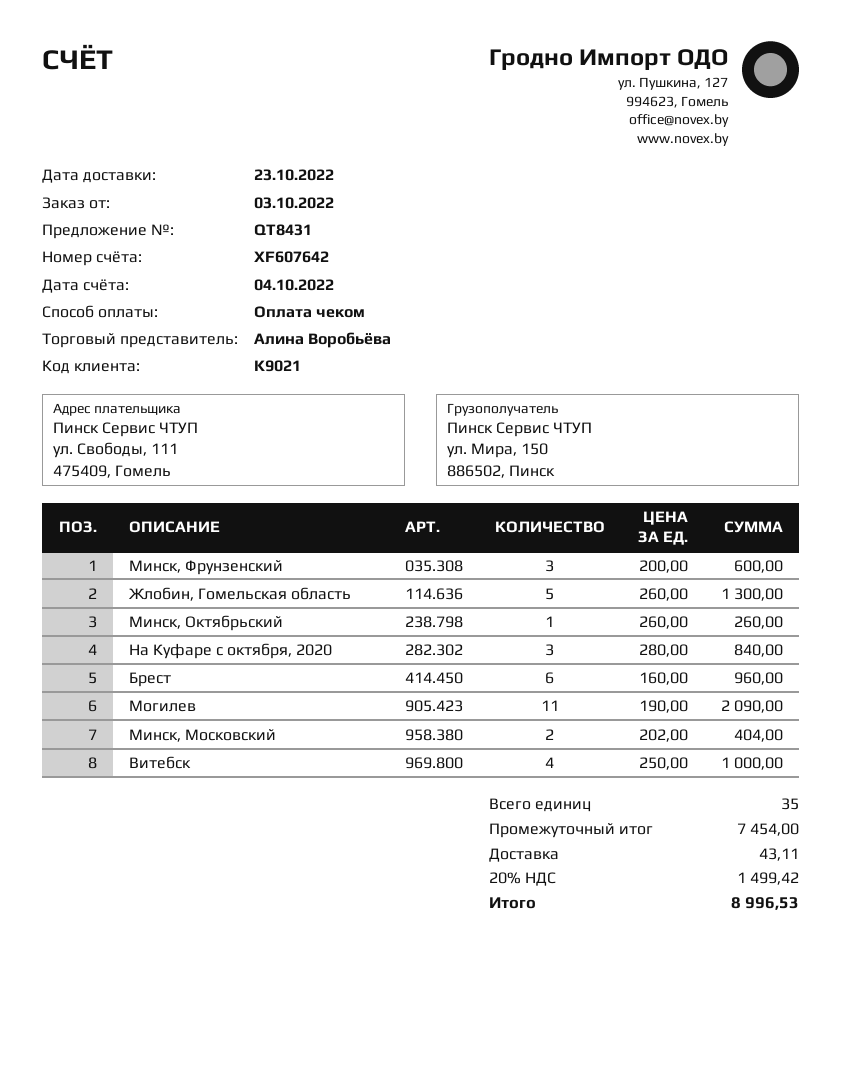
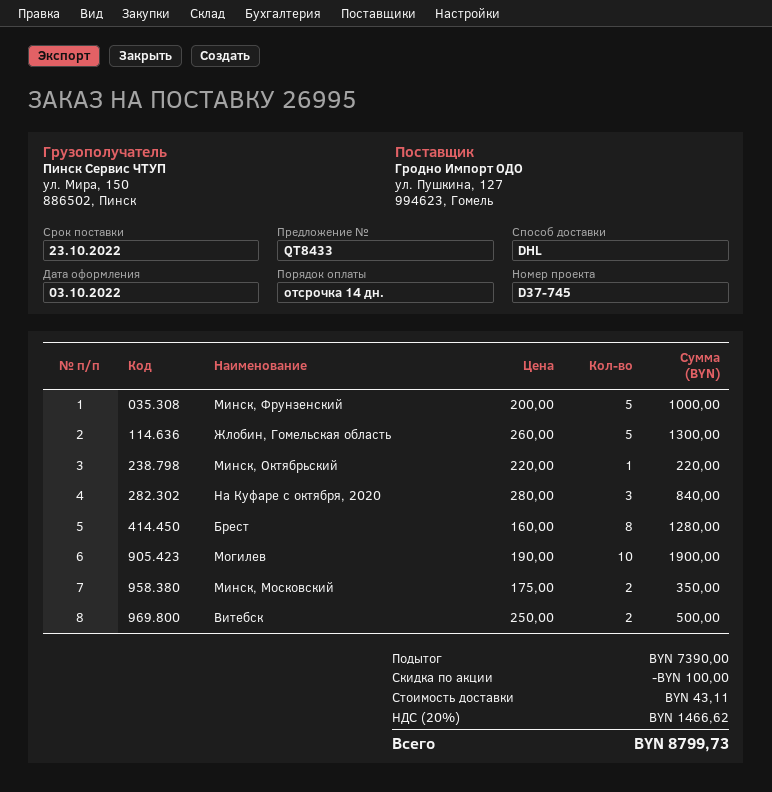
quote number: QT8431 -> QT8433
Минск, Фрунзенский: 3 x 200.00 = 600.00 -> 5 x 200.00 = 1000.00
Минск, Октябрьский: 1 x 260.00 = 260.00 -> 1 x 220.00 = 220.00
Брест: 6 x 160.00 = 960.00 -> 8 x 160.00 = 1280.00
Могилев: 11 x 190.00 = 2090.00 -> 10 x 190.00 = 1900.00
Минск, Московский: 2 x 202.00 = 404.00 -> 2 x 175.00 = 350.00
Витебск: 4 x 250.00 = 1000.00 -> 2 x 250.00 = 500.00
subtotal: 7454.00 -> 7390.00
discount: none -> 100.00
tax: 20% = 1499.42 -> 20% = 1466.62
total: 8996.53 -> 8799.73

